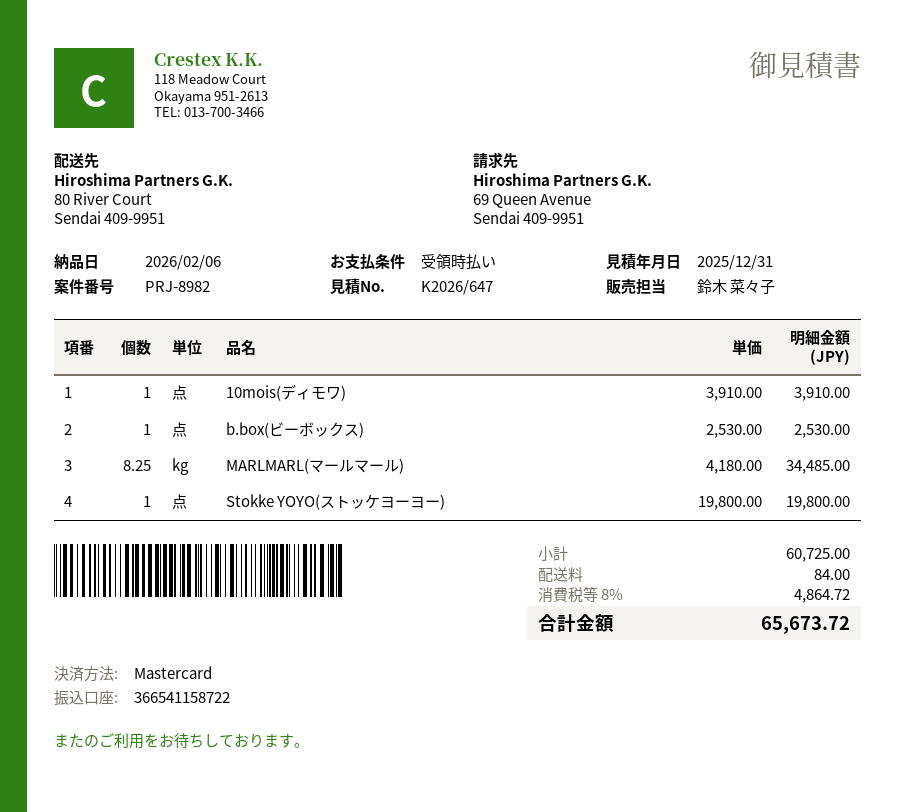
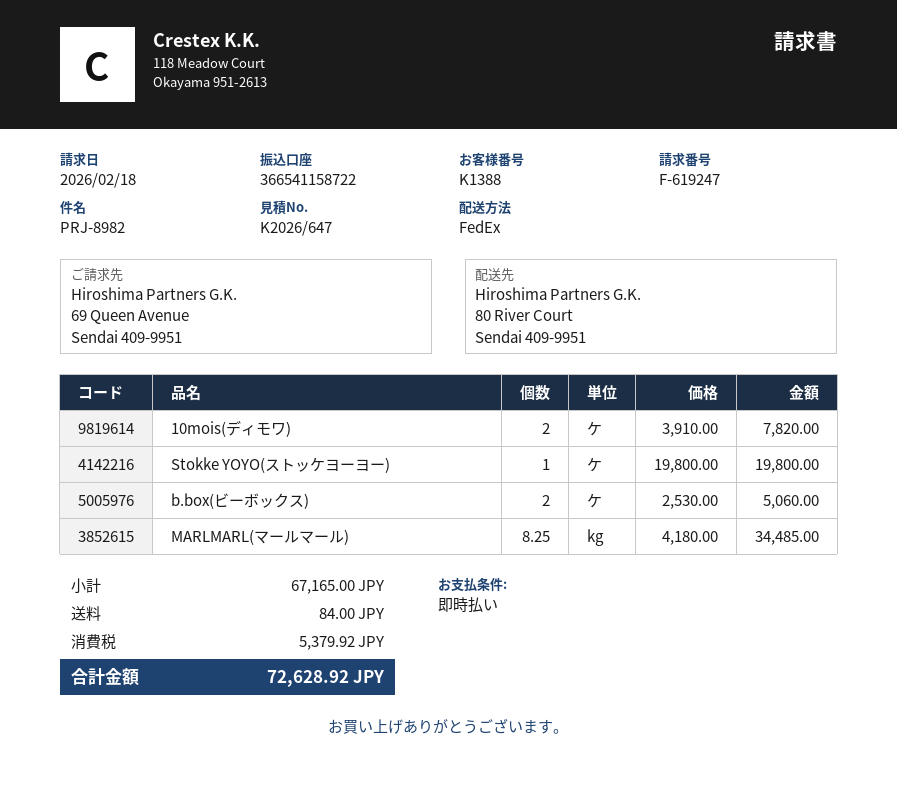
10mois(ディモワ): 1 x 3910.00 = 3910.00 -> 2 x 3910.00 = 7820.00
b.box(ビーボックス): 1 x 2530.00 = 2530.00 -> 2 x 2530.00 = 5060.00
subtotal: 60725.00 -> 67165.00
tax: 4864.72 -> 5379.92
total: 65673.72 -> 72628.92

